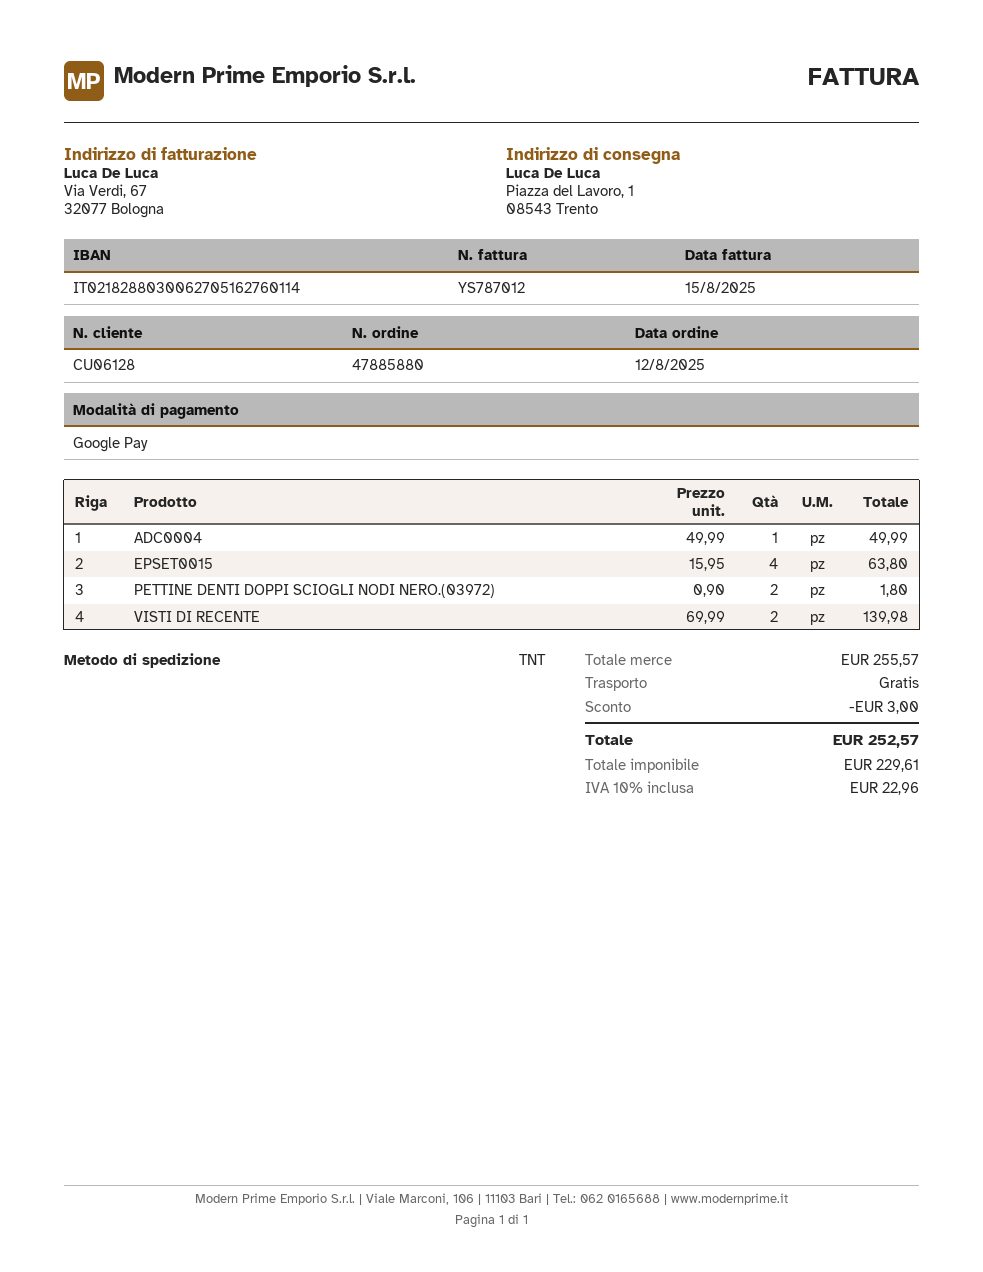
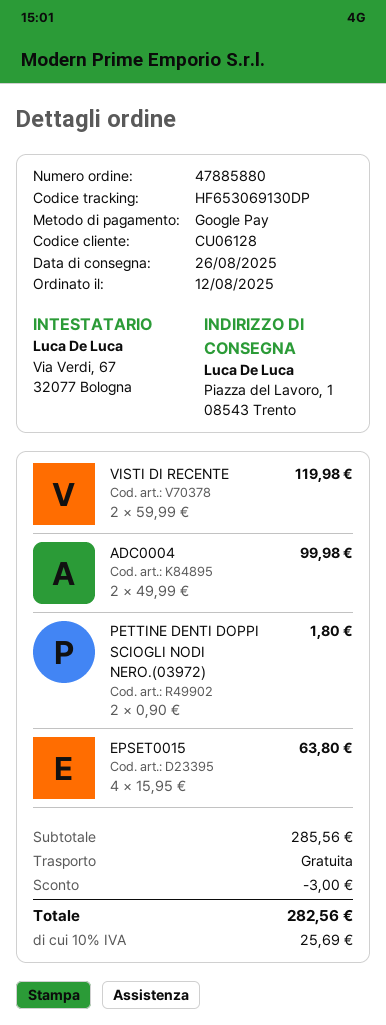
ADC0004: 1 x 49.99 = 49.99 -> 2 x 49.99 = 99.98
VISTI DI RECENTE: 2 x 69.99 = 139.98 -> 2 x 59.99 = 119.98
subtotal: 255.57 -> 285.56
tax: 10% = 22.96 -> 10% = 25.69
total: 252.57 -> 282.56

